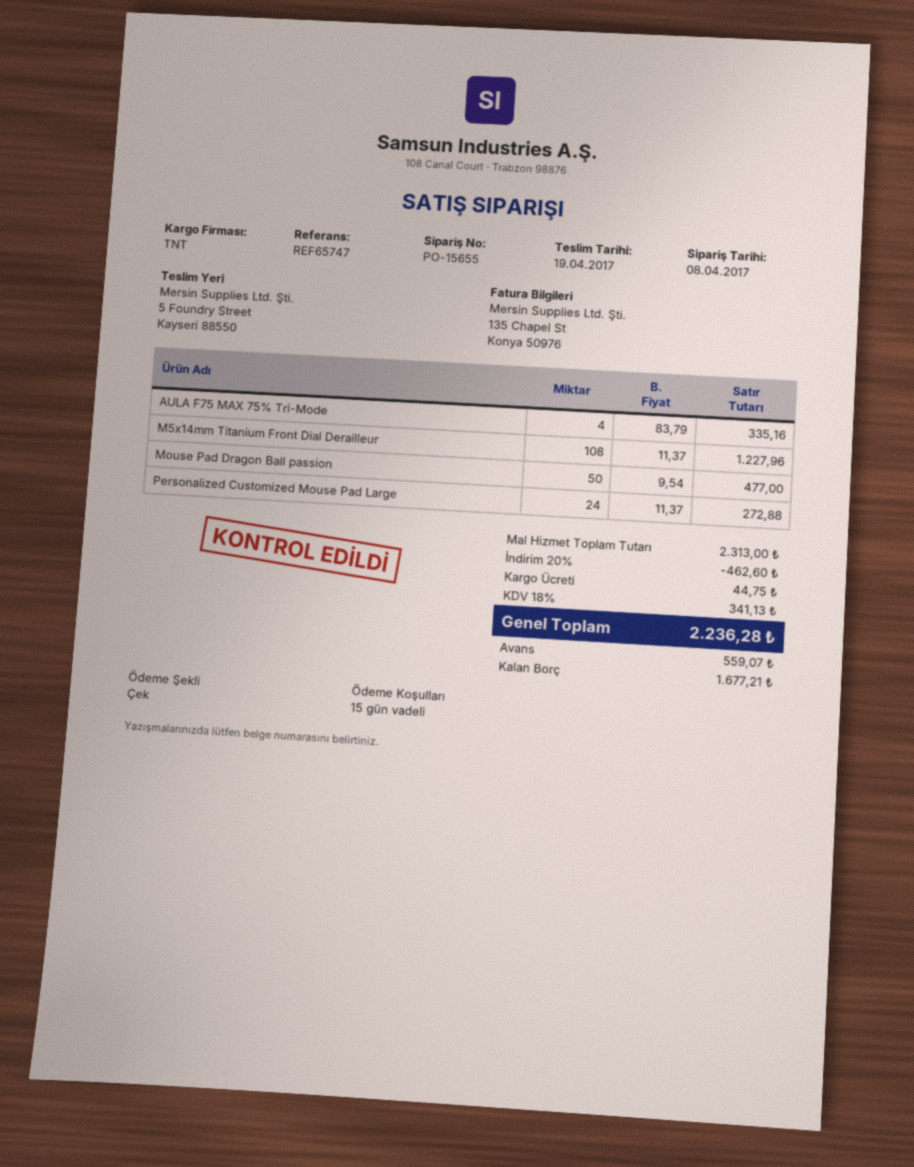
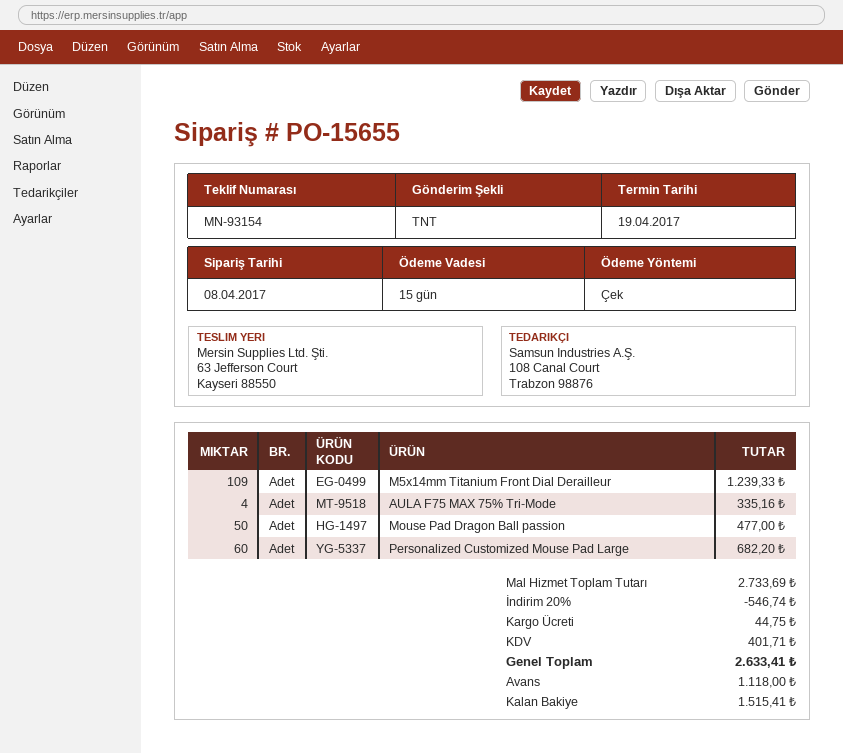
ship to: 5 Foundry Street, Kayseri 88550 -> 63 Jefferson Court, Kayseri 88550
M5x14mm Titanium Front Dial Derailleur: 108 for 1227.96 -> 109 for 1239.33
Personalized Customized Mouse Pad Large: 24 for 272.88 -> 60 for 682.20
subtotal: 2313.00 -> 2733.69
discount: 20% = 462.60 -> 20% = 546.74
tax: 341.13 -> 401.71
total: 2236.28 -> 2633.41
deposit: 559.07 -> 1118.00
balance: 1677.21 -> 1515.41

